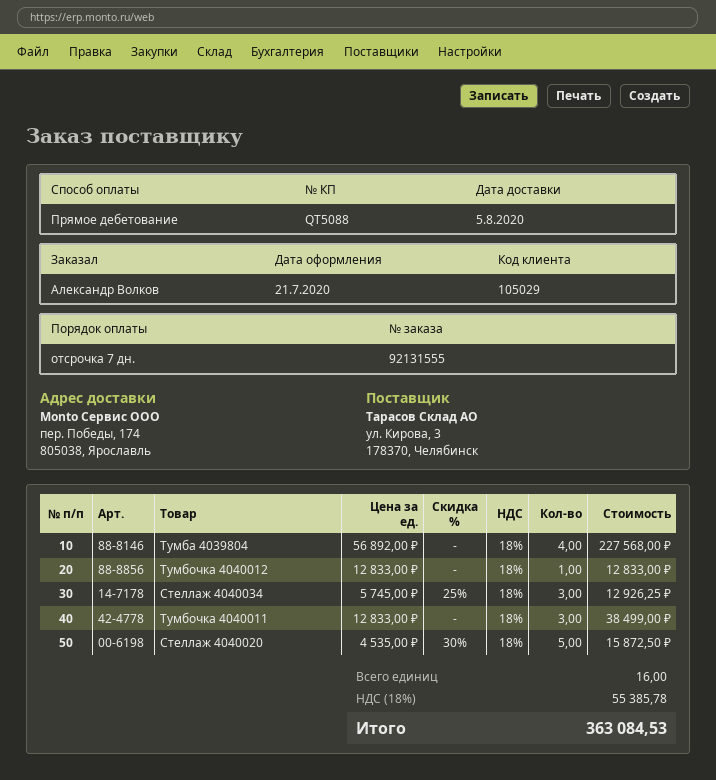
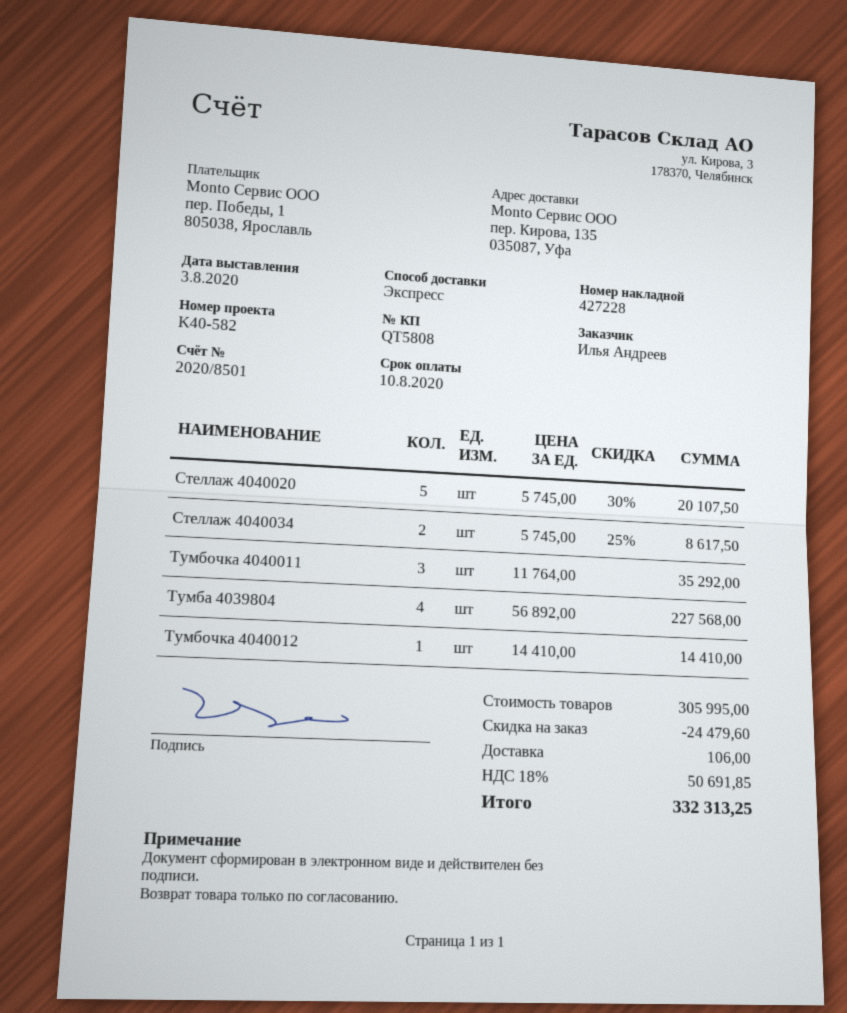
quote number: QT5088 -> QT5808
ordered by: Александр Волков -> Илья Андреев
ship to: пер. Победы, 174, 805038, Ярославль -> пер. Кирова, 135, 035087, Уфа
Тумбочка 4040012: 1 x 12833.00 = 12833.00 -> 1 x 14410.00 = 14410.00
Стеллаж 4040034: 3 x 5745.00 - 25% = 12926.25 -> 2 x 5745.00 - 25% = 8617.50
Тумбочка 4040011: 3 x 12833.00 = 38499.00 -> 3 x 11764.00 = 35292.00
Стеллаж 4040020: 5 x 4535.00 - 30% = 15872.50 -> 5 x 5745.00 - 30% = 20107.50
discount: none -> 24479.60
shipping: none -> 106.00
tax: 18% = 55385.78 -> 18% = 50691.85
total: 363084.53 -> 332313.25

